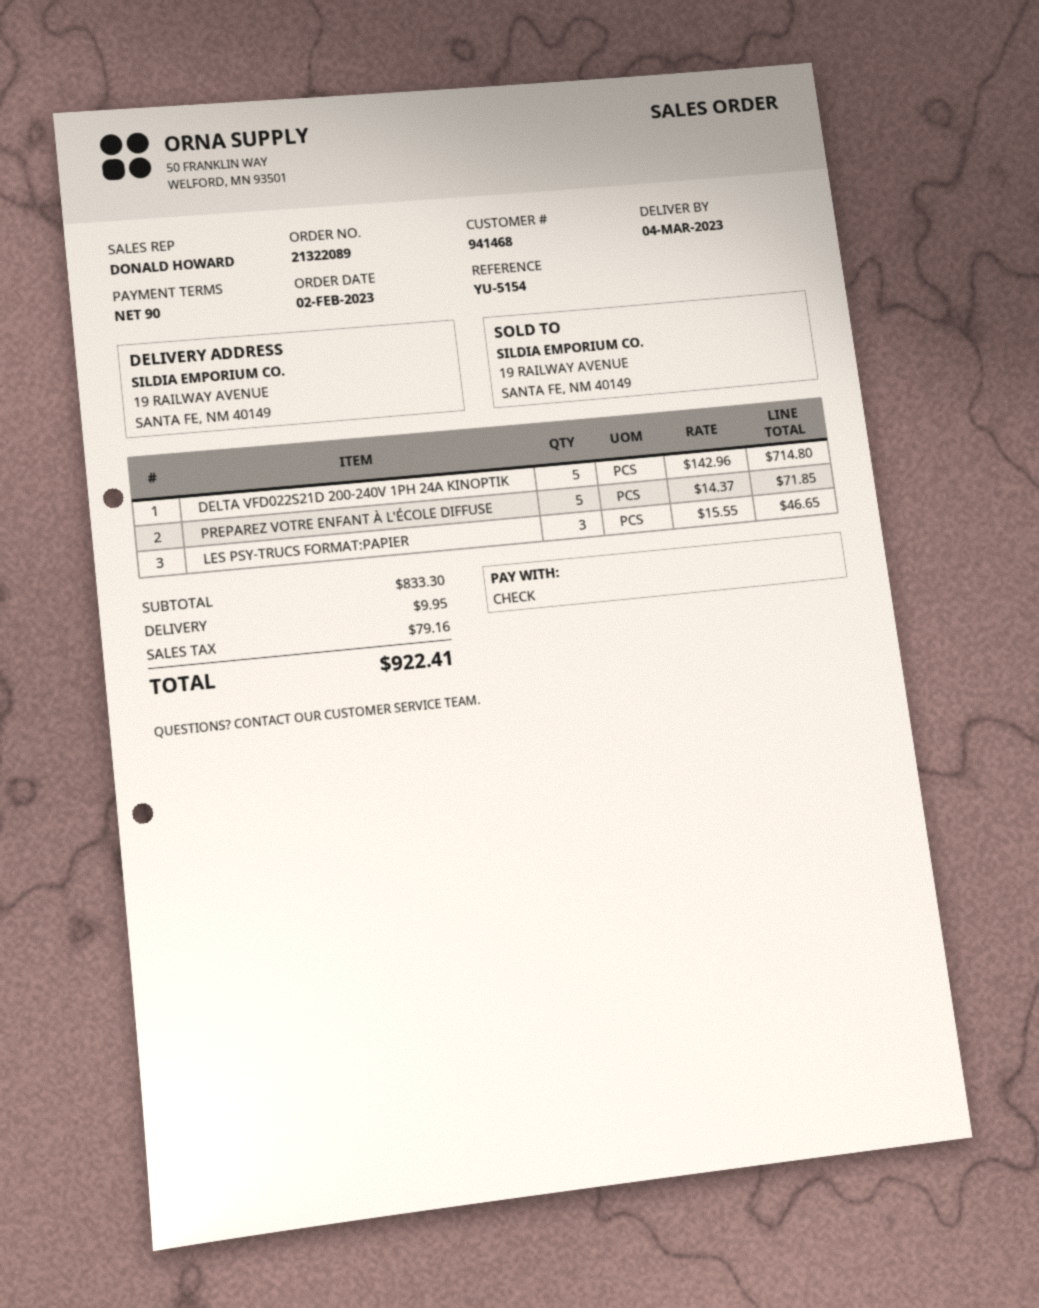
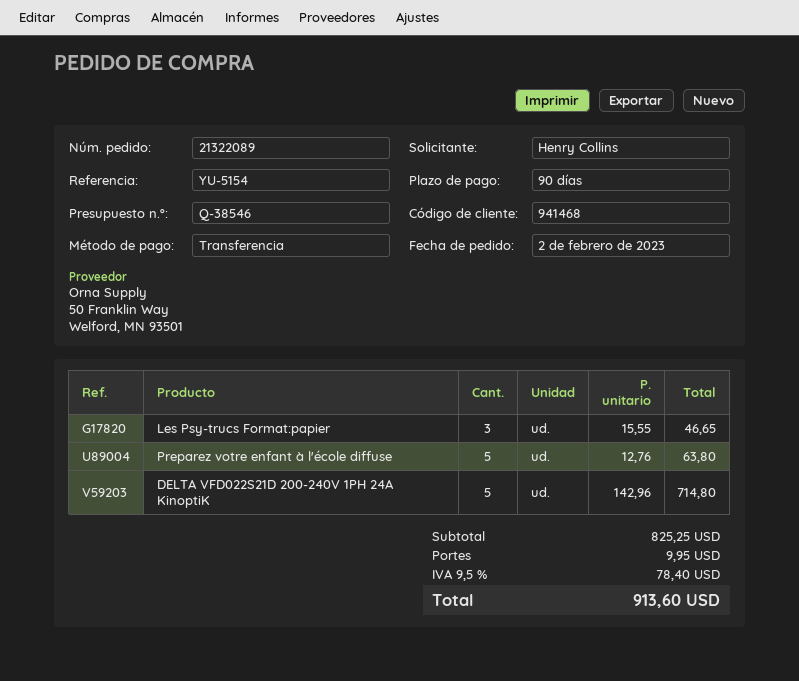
payment method: cheque -> bank transfer
PREPAREZ VOTRE ENFANT À L'ÉCOLE DIFFUSE: 5 x 14.37 = 71.85 -> 5 x 12.76 = 63.80
subtotal: 833.30 -> 825.25
tax: 79.16 -> 78.40
total: 922.41 -> 913.60

